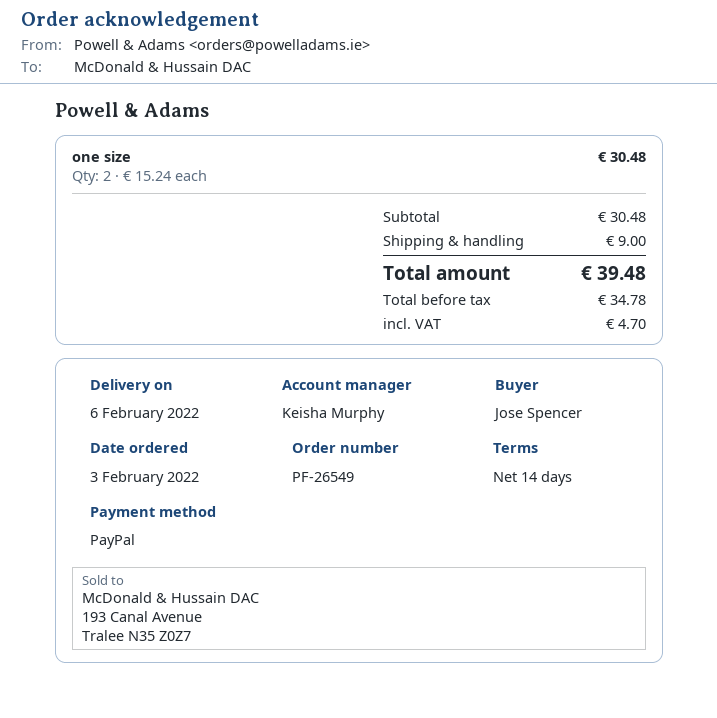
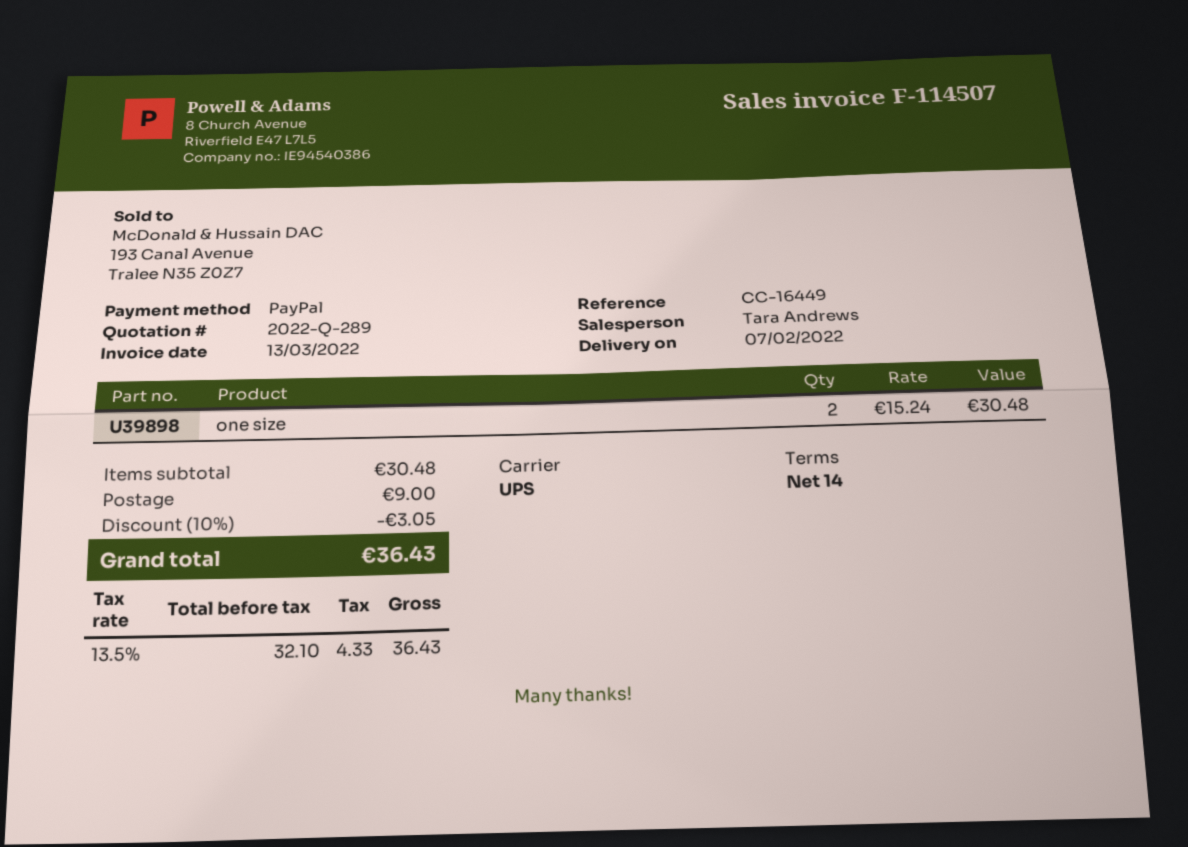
delivery date: 2022-02-06 -> 2022-02-07
sales rep: Keisha Murphy -> Tara Andrews
discount: none -> 10% = 3.05
net: 34.78 -> 32.10
tax: 4.70 -> 4.33
total: 39.48 -> 36.43

